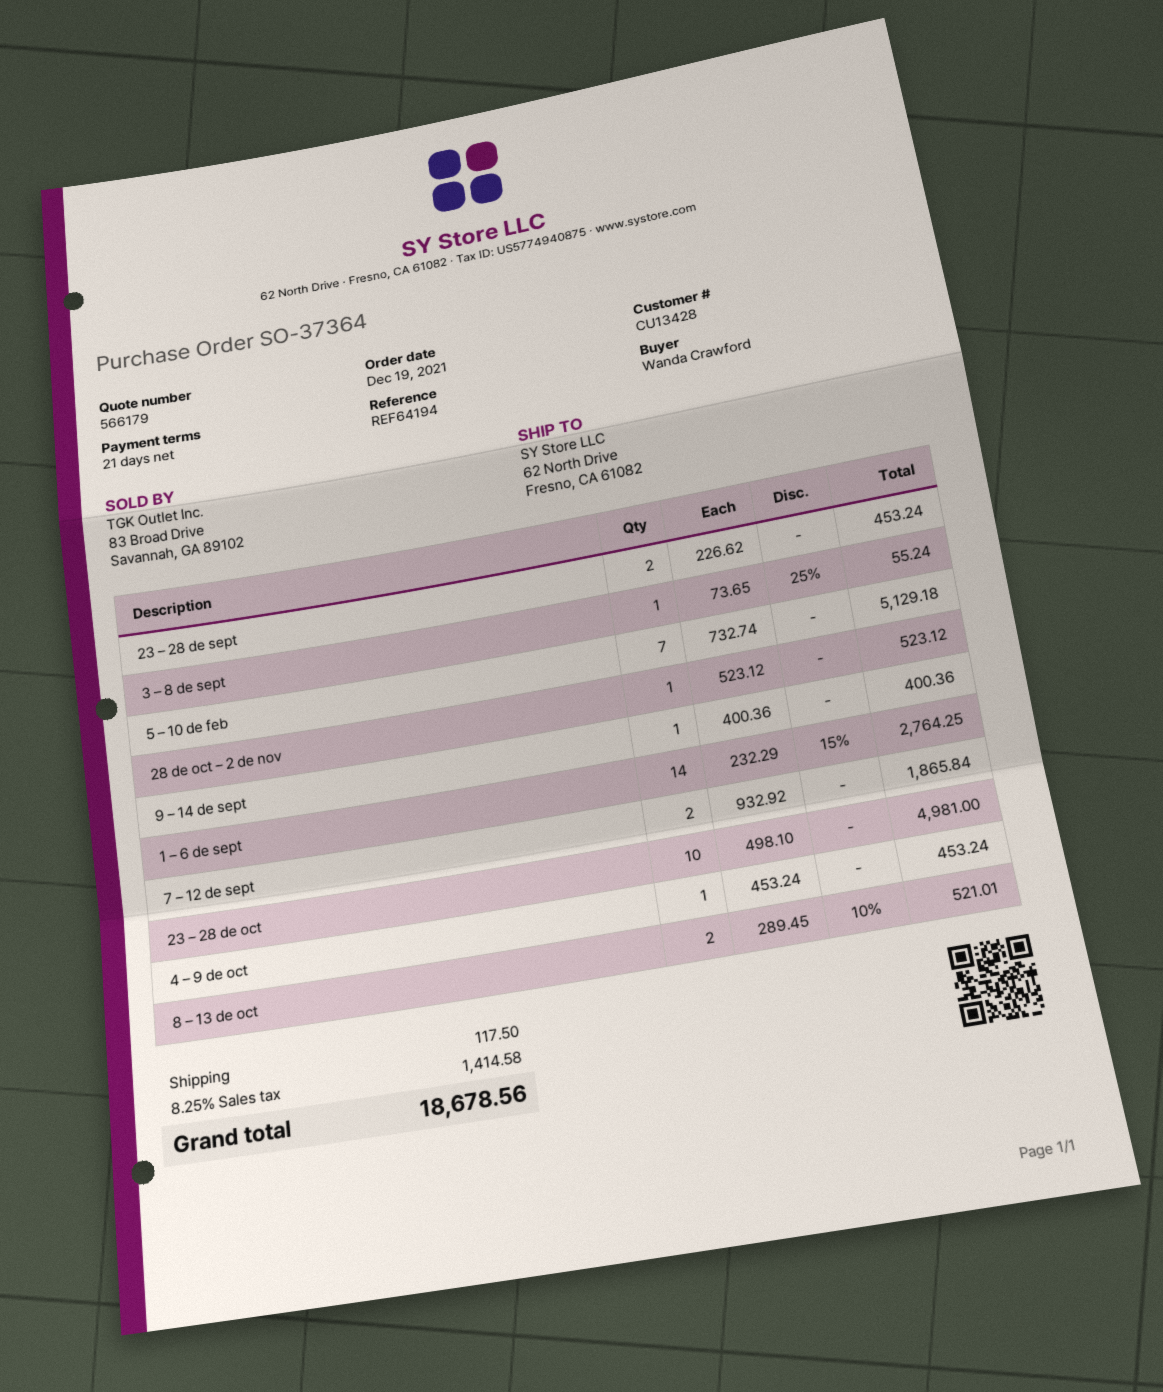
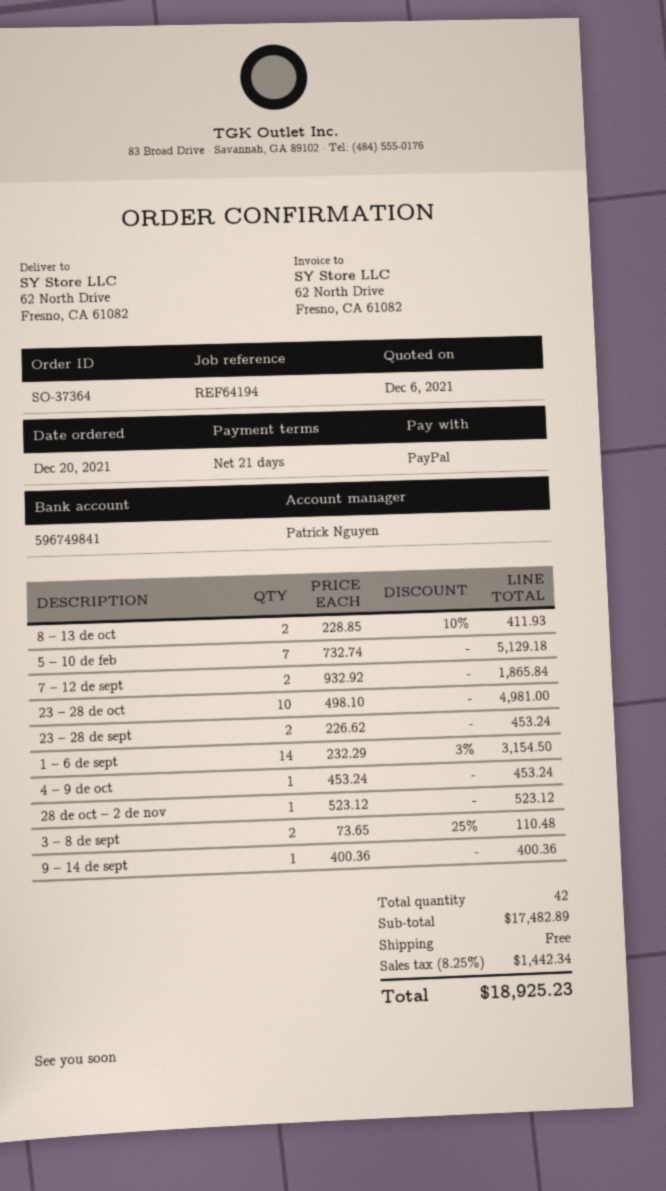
order date: 2021-12-19 -> 2021-12-20
3 – 8 de sept: 1 x 73.65 - 25% = 55.24 -> 2 x 73.65 - 25% = 110.48
1 – 6 de sept: 14 x 232.29 - 15% = 2764.25 -> 14 x 232.29 - 3% = 3154.50
8 – 13 de oct: 2 x 289.45 - 10% = 521.01 -> 2 x 228.85 - 10% = 411.93
shipping: 117.50 -> 0.00
tax: 8.25% = 1414.58 -> 8.25% = 1442.34
total: 18678.56 -> 18925.23

